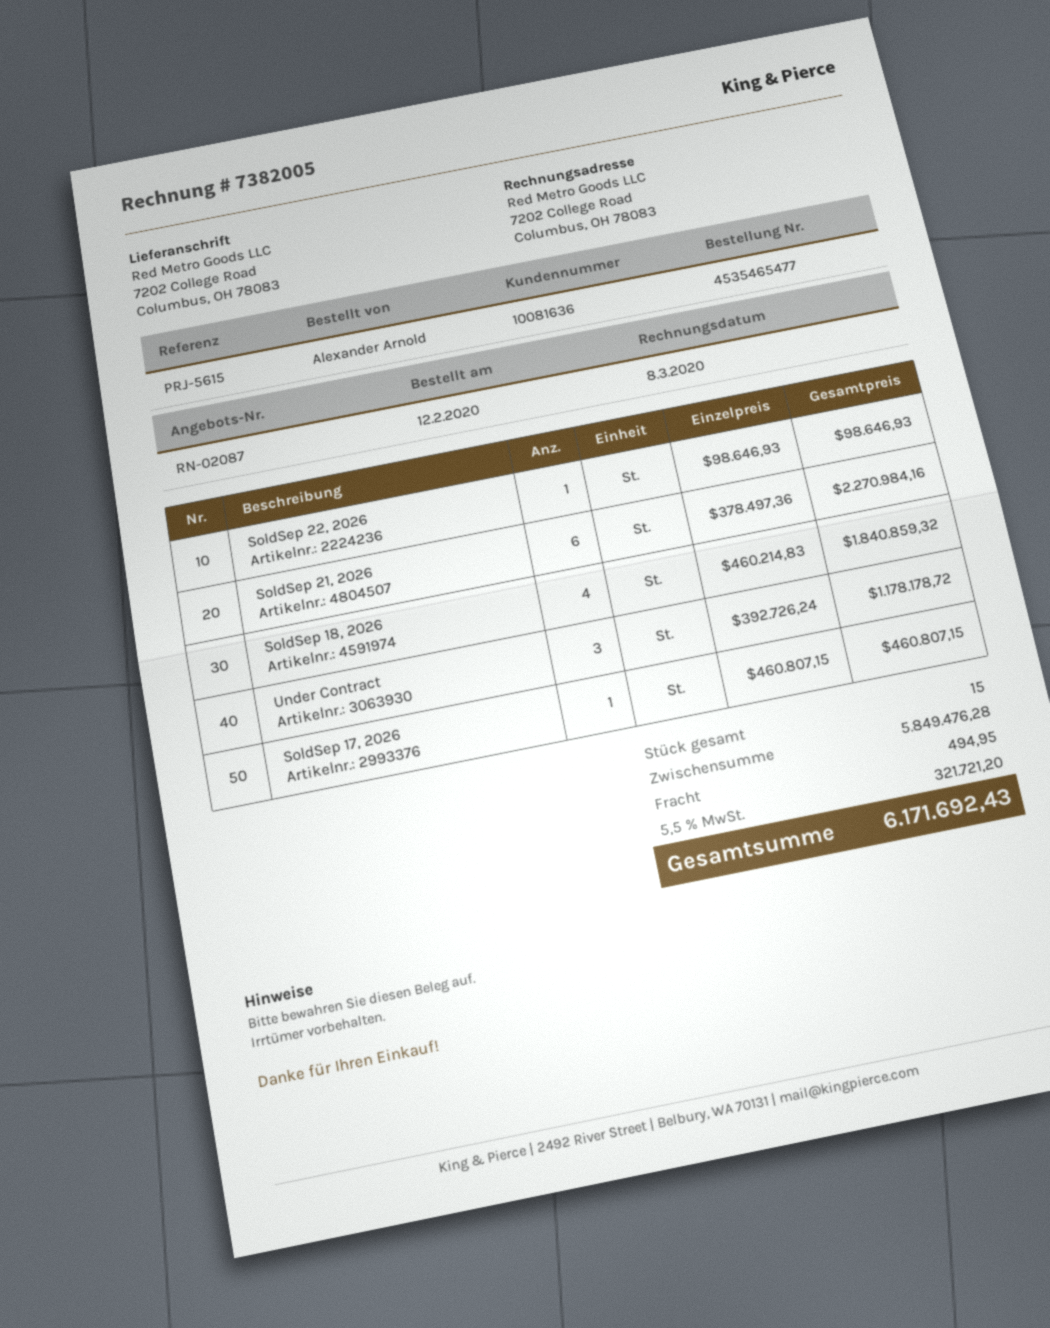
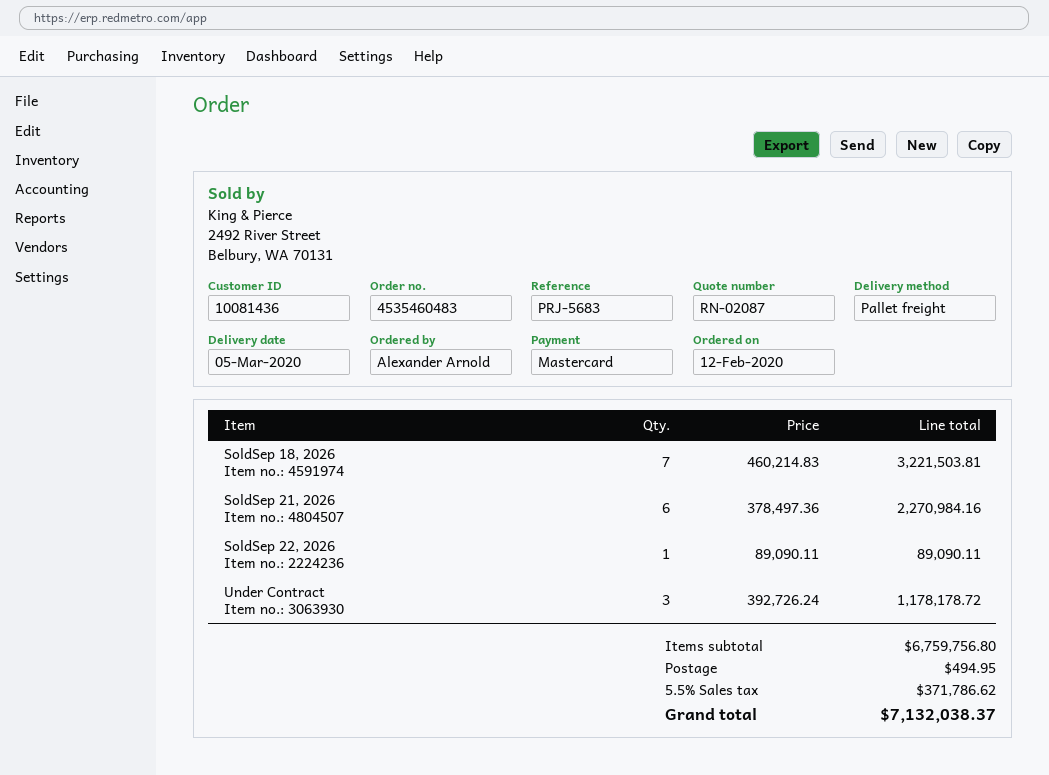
order number: 4535465477 -> 4535460483
customer number: 10081636 -> 10081436
reference: PRJ-5615 -> PRJ-5683
SoldSep 22, 2026: 1 x 98646.93 = 98646.93 -> 1 x 89090.11 = 89090.11
SoldSep 18, 2026: 4 x 460214.83 = 1840859.32 -> 7 x 460214.83 = 3221503.81
SoldSep 17, 2026: 1 x 460807.15 = 460807.15 -> none
subtotal: 5849476.28 -> 6759756.80
tax: 5.5% = 321721.20 -> 5.5% = 371786.62
total: 6171692.43 -> 7132038.37

